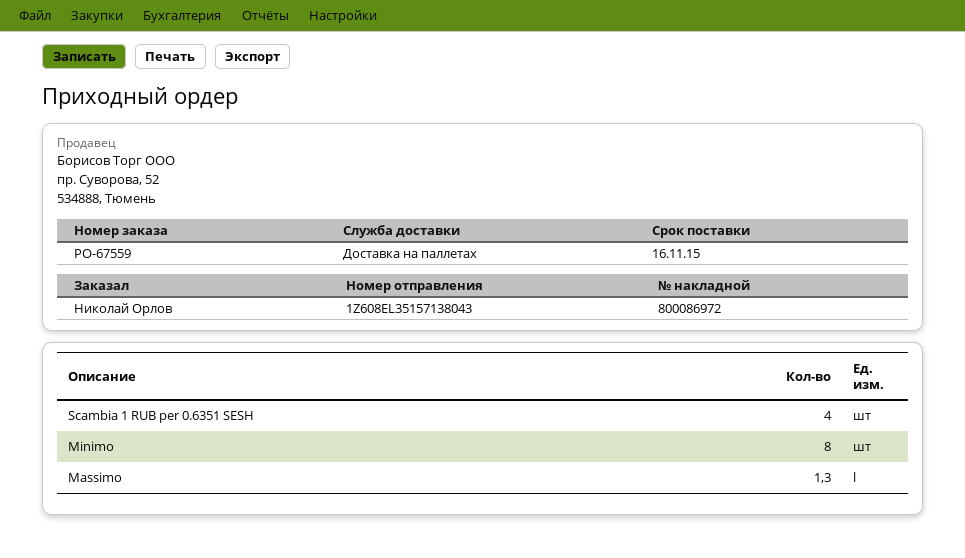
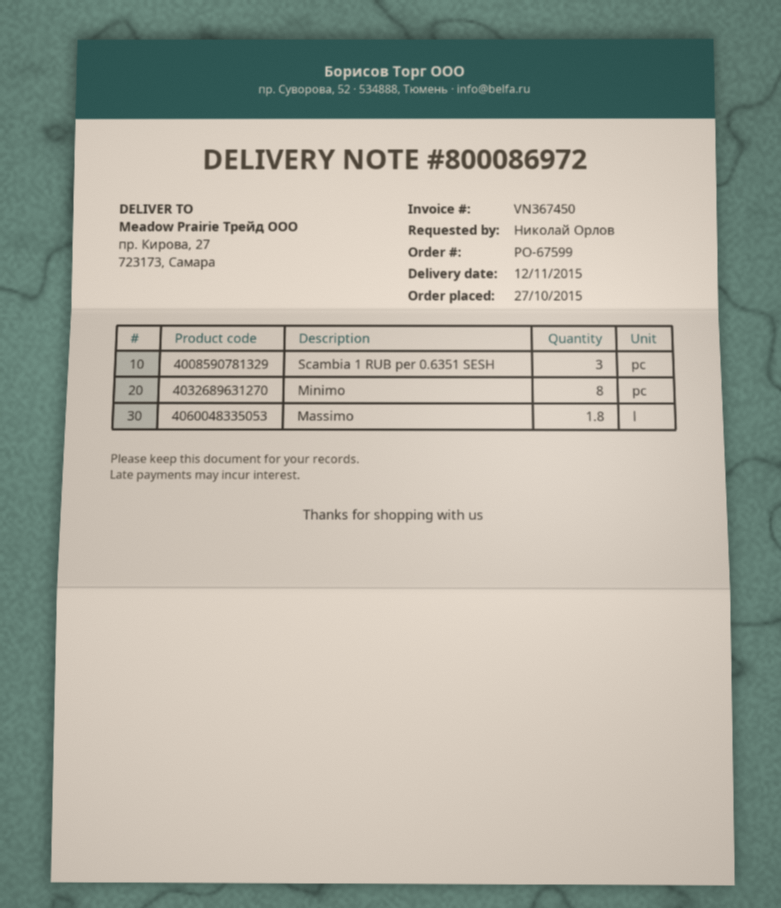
order number: PO-67559 -> PO-67599
delivery date: 2015-11-16 -> 2015-11-12
Scambia 1 RUB per 0.6351 SESH: 4 -> 3
Massimo: 1.3 -> 1.8

